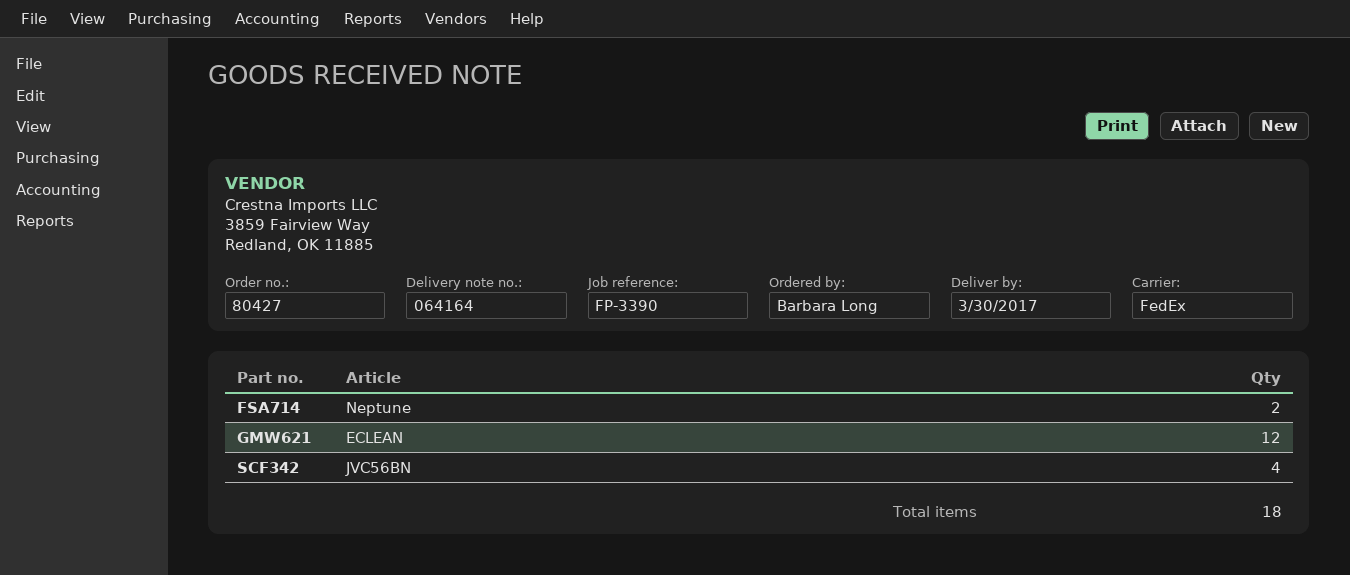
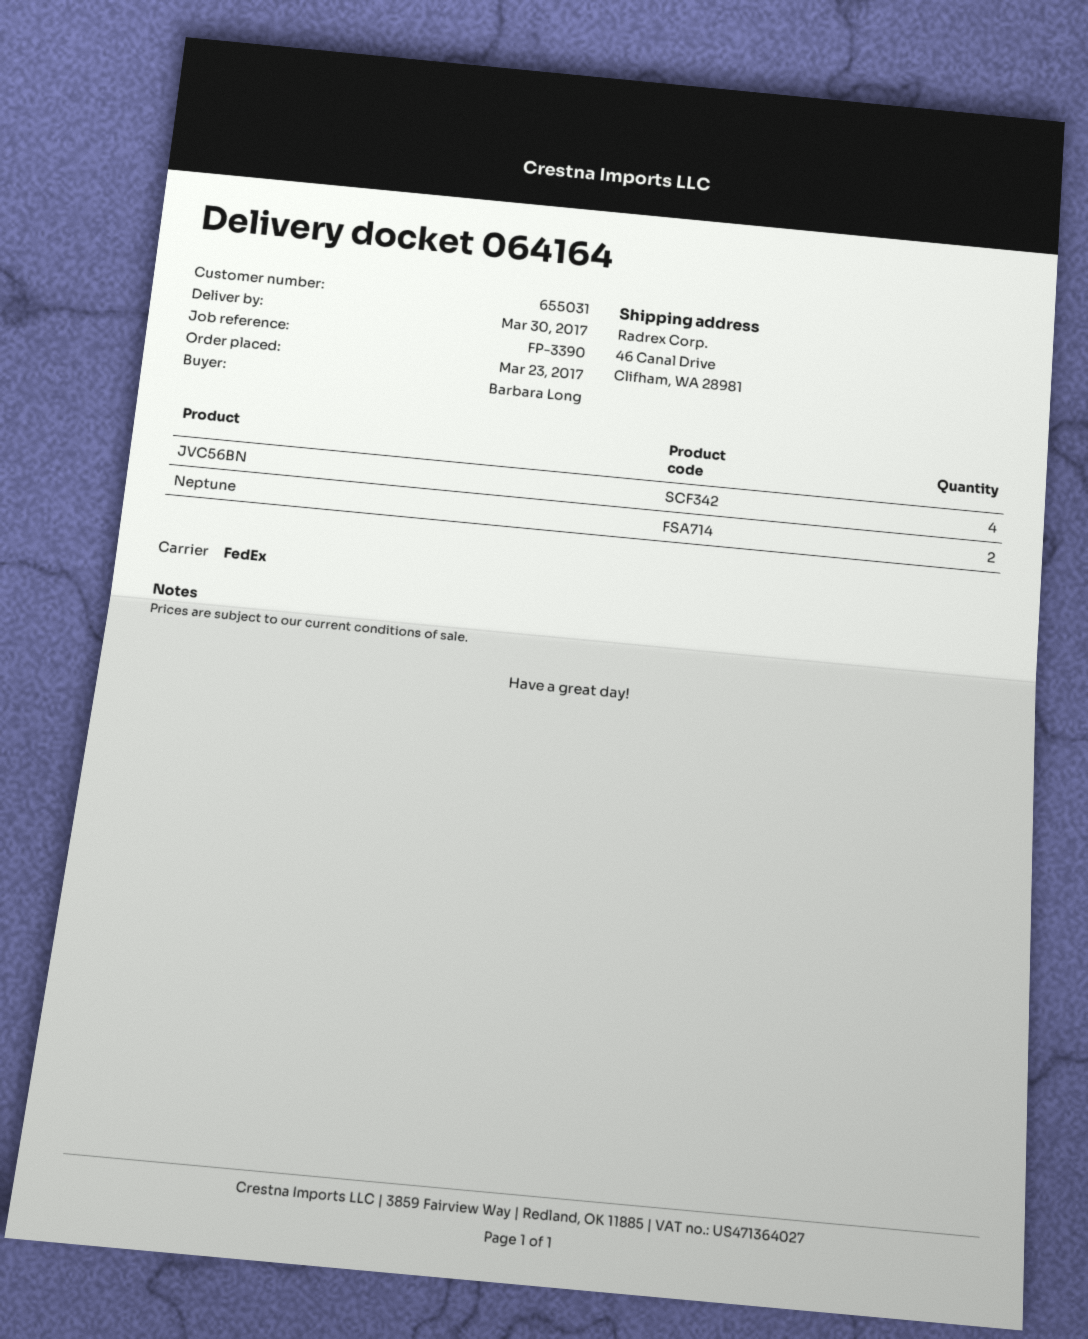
ECLEAN: 12 -> none

